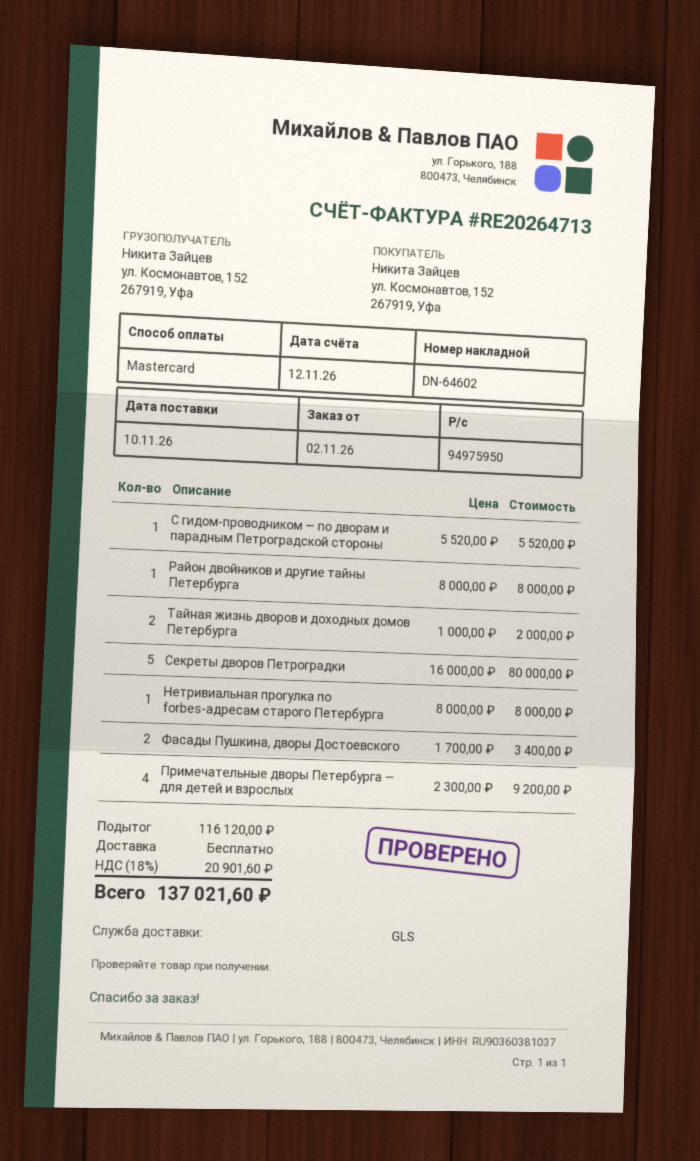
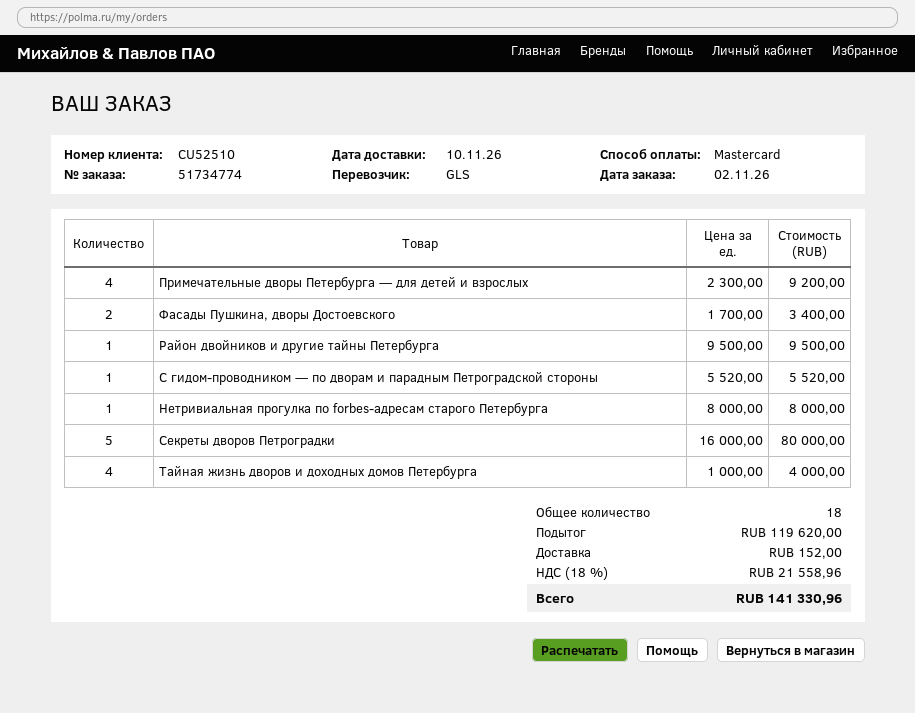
Район двойников и другие тайны Петербурга: 1 x 8000.00 = 8000.00 -> 1 x 9500.00 = 9500.00
Тайная жизнь дворов и доходных домов Петербурга: 2 x 1000.00 = 2000.00 -> 4 x 1000.00 = 4000.00
subtotal: 116120.00 -> 119620.00
shipping: 0.00 -> 152.00
tax: 18% = 20901.60 -> 18% = 21558.96
total: 137021.60 -> 141330.96

